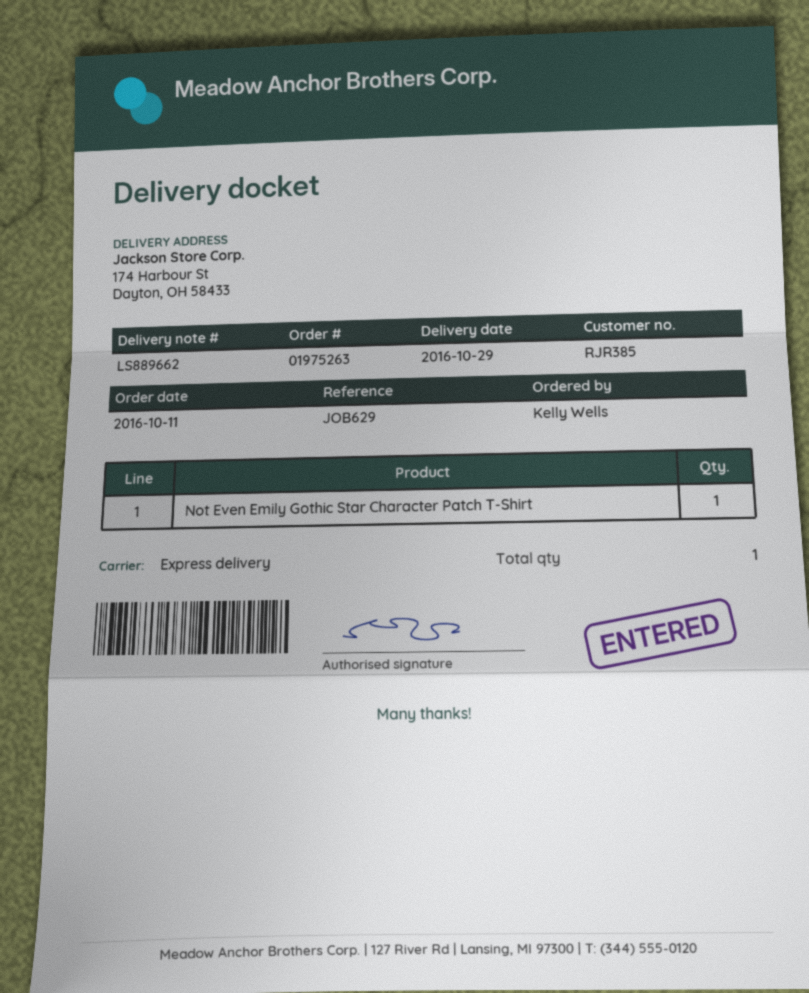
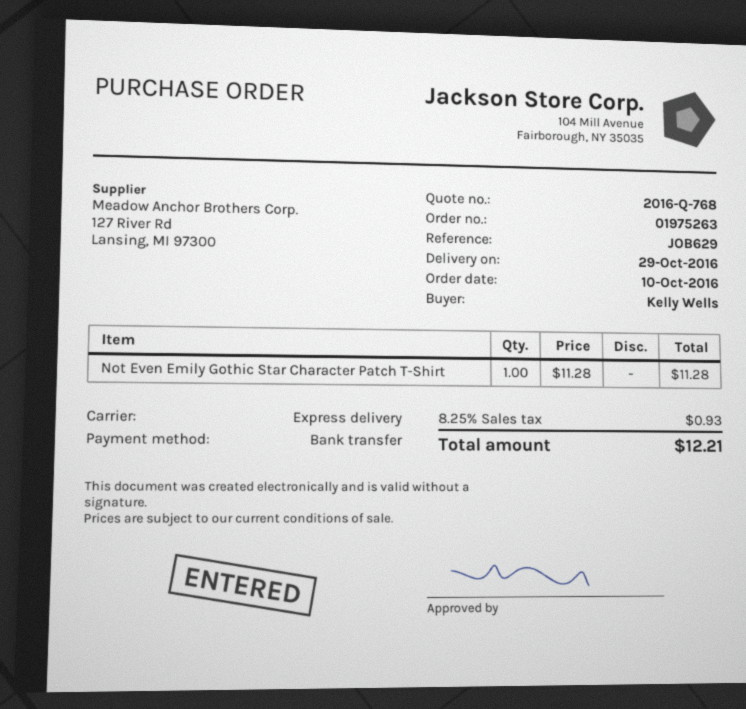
order date: 2016-10-11 -> 2016-10-10

